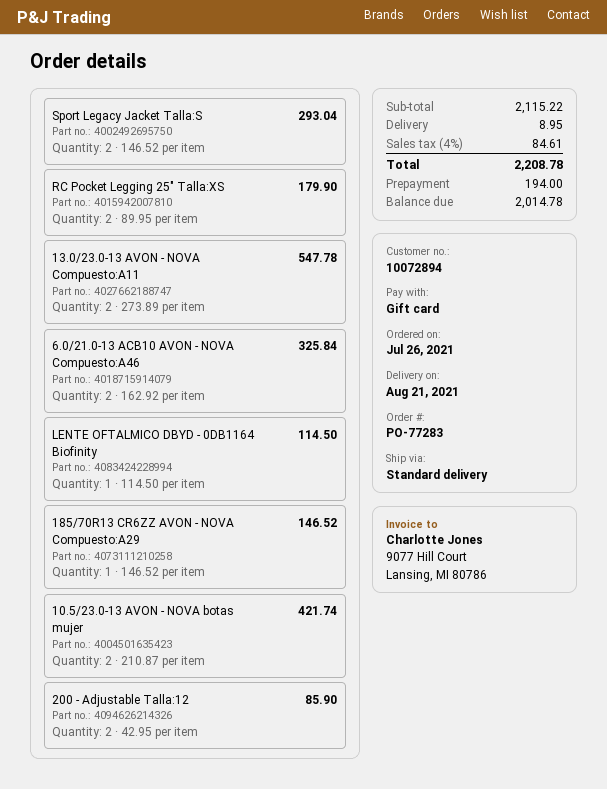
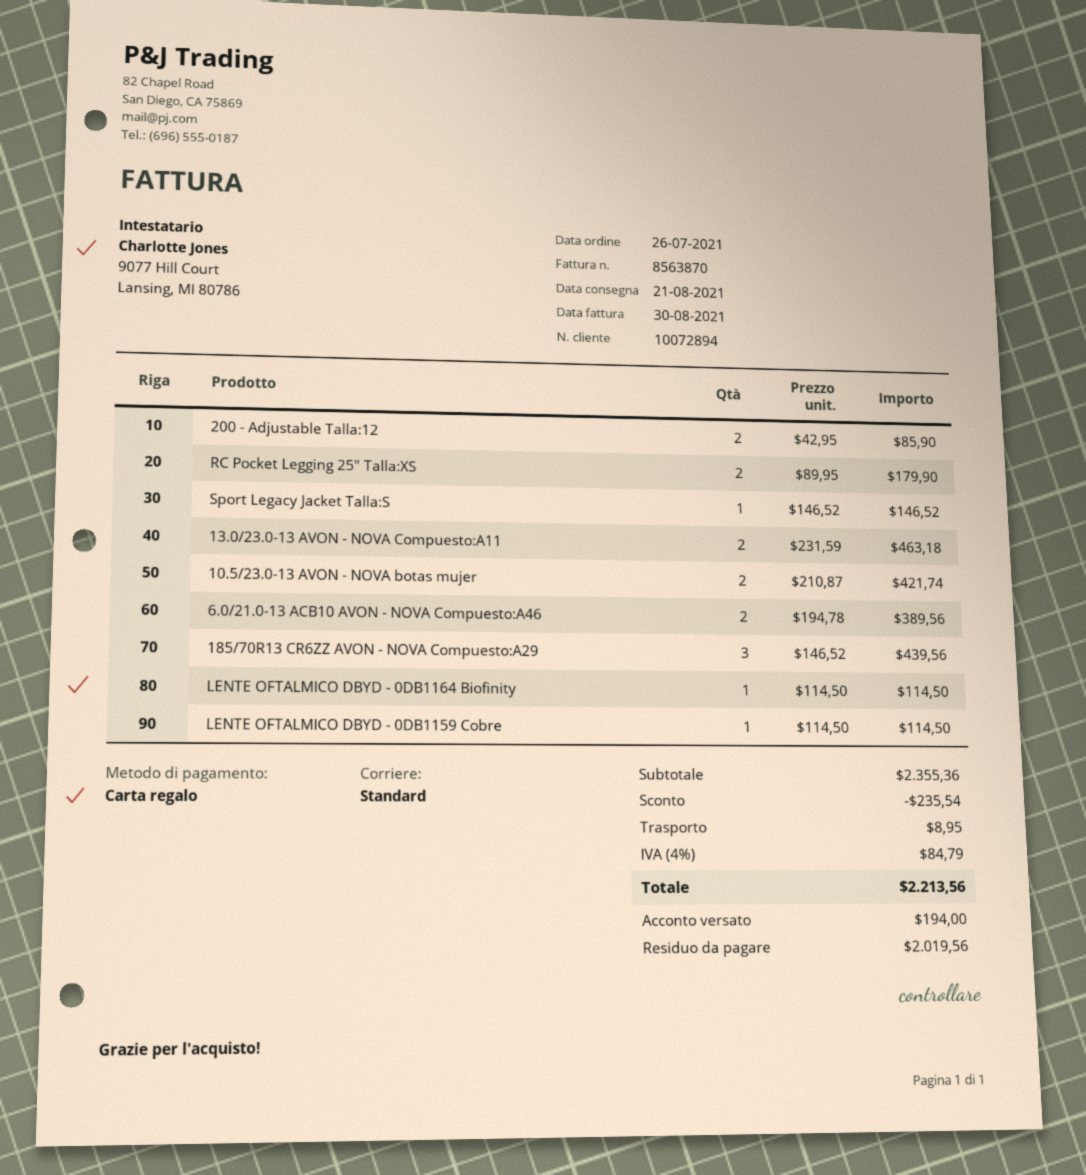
Sport Legacy Jacket Talla:S: 2 x 146.52 = 293.04 -> 1 x 146.52 = 146.52
13.0/23.0-13 AVON - NOVA Compuesto:A11: 2 x 273.89 = 547.78 -> 2 x 231.59 = 463.18
6.0/21.0-13 ACB10 AVON - NOVA Compuesto:A46: 2 x 162.92 = 325.84 -> 2 x 194.78 = 389.56
185/70R13 CR6ZZ AVON - NOVA Compuesto:A29: 1 x 146.52 = 146.52 -> 3 x 146.52 = 439.56
LENTE OFTALMICO DBYD - 0DB1159 Cobre: none -> 1 x 114.50 = 114.50
subtotal: 2115.22 -> 2355.36
discount: none -> 235.54
tax: 4% = 84.61 -> 4% = 84.79
total: 2208.78 -> 2213.56
balance: 2014.78 -> 2019.56

